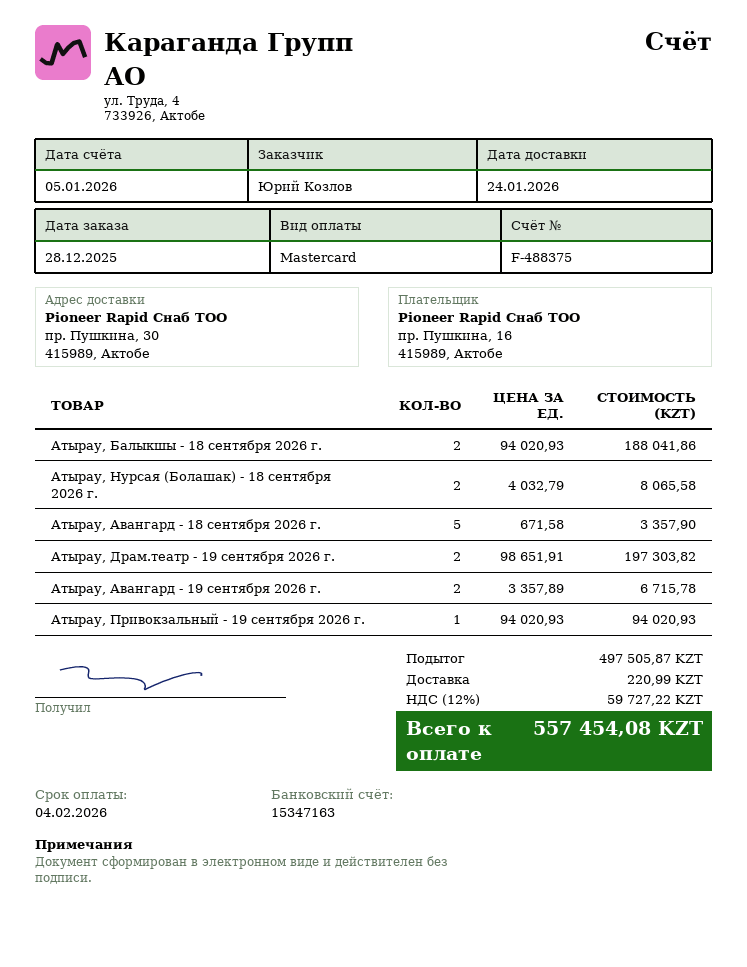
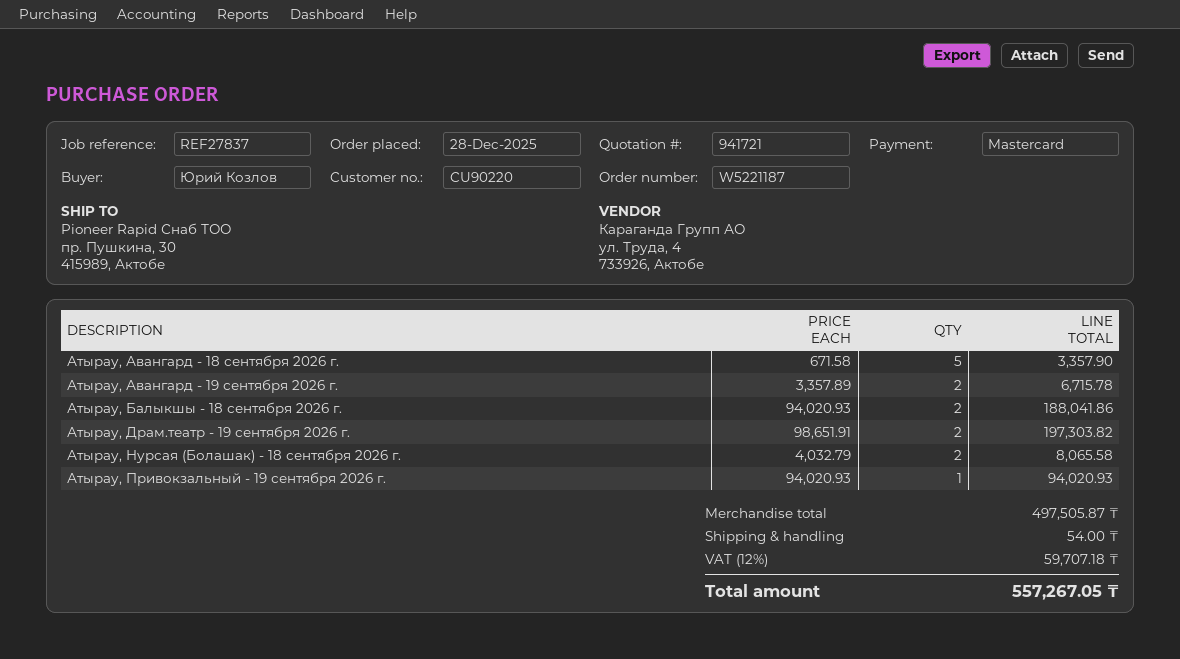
shipping: 220.99 -> 54.00
tax: 12% = 59727.22 -> 12% = 59707.18
total: 557454.08 -> 557267.05

